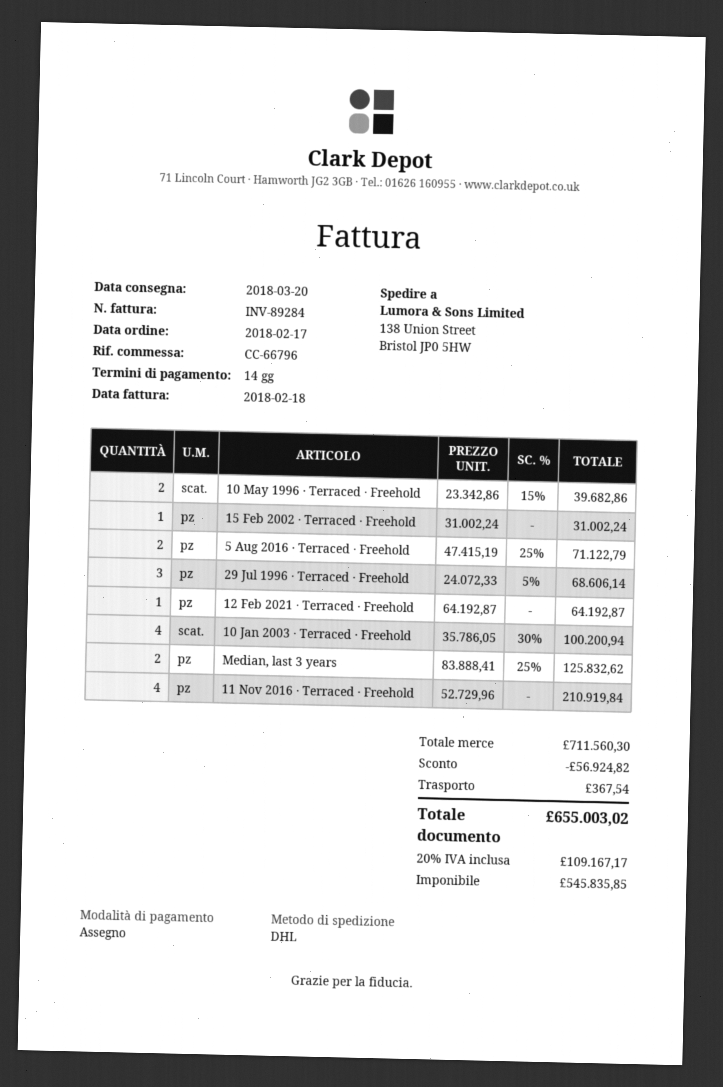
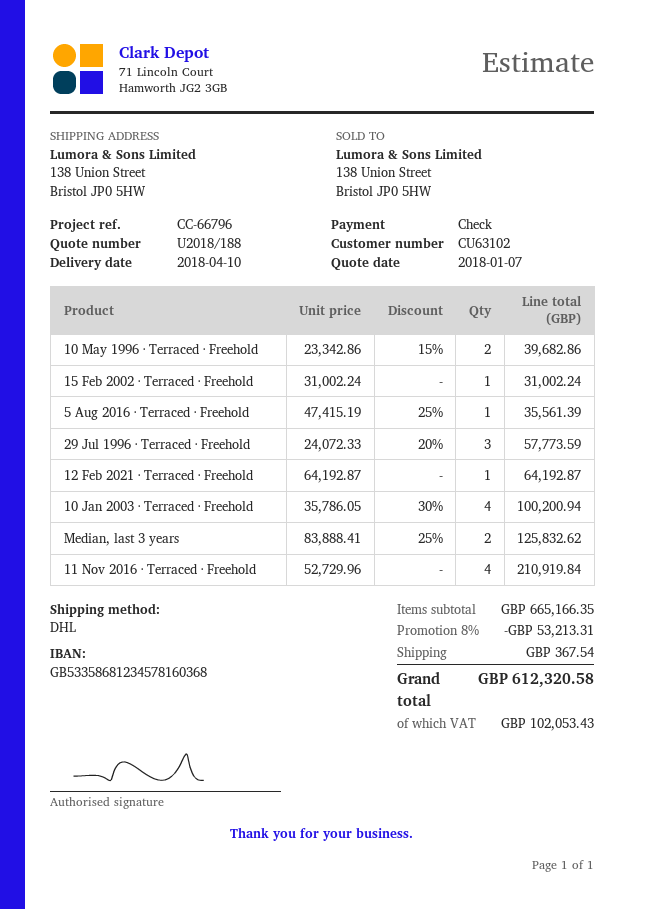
delivery date: 2018-03-20 -> 2018-04-10
5 Aug 2016 · Terraced · Freehold: 2 x 47415.19 - 25% = 71122.79 -> 1 x 47415.19 - 25% = 35561.39
29 Jul 1996 · Terraced · Freehold: 3 x 24072.33 - 5% = 68606.14 -> 3 x 24072.33 - 20% = 57773.59
subtotal: 711560.30 -> 665166.35
discount: 56924.82 -> 53213.31
tax: 109167.17 -> 102053.43
total: 655003.02 -> 612320.58

